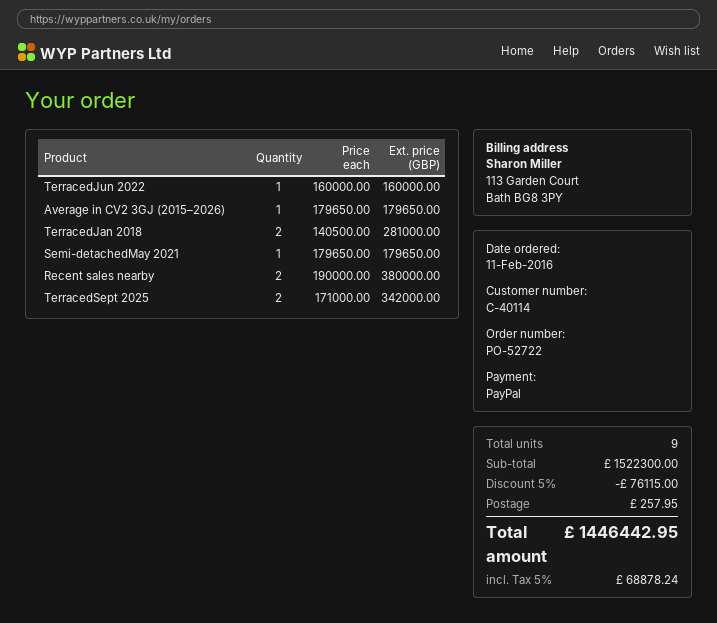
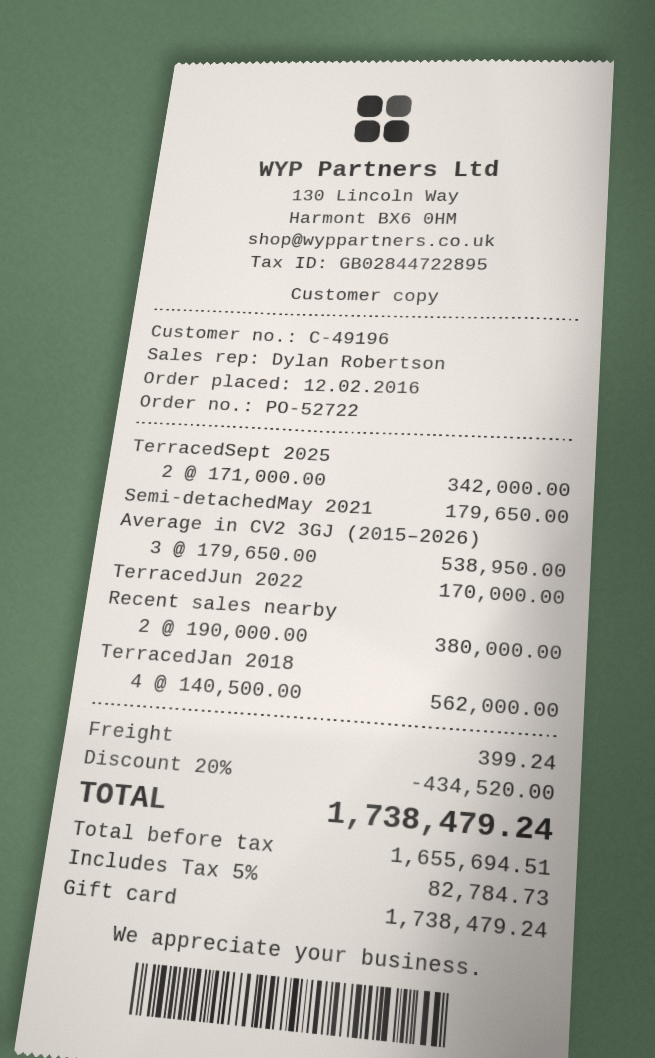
order date: 2016-02-11 -> 2016-02-12
customer number: C-40114 -> C-49196
payment method: PayPal -> gift card
TerracedJun 2022: 1 x 160000.00 = 160000.00 -> 1 x 170000.00 = 170000.00
Average in CV2 3GJ (2015–2026): 1 x 179650.00 = 179650.00 -> 3 x 179650.00 = 538950.00
TerracedJan 2018: 2 x 140500.00 = 281000.00 -> 4 x 140500.00 = 562000.00
discount: 5% = 76115.00 -> 20% = 434520.00
shipping: 257.95 -> 399.24
tax: 5% = 68878.24 -> 5% = 82784.73
total: 1446442.95 -> 1738479.24

